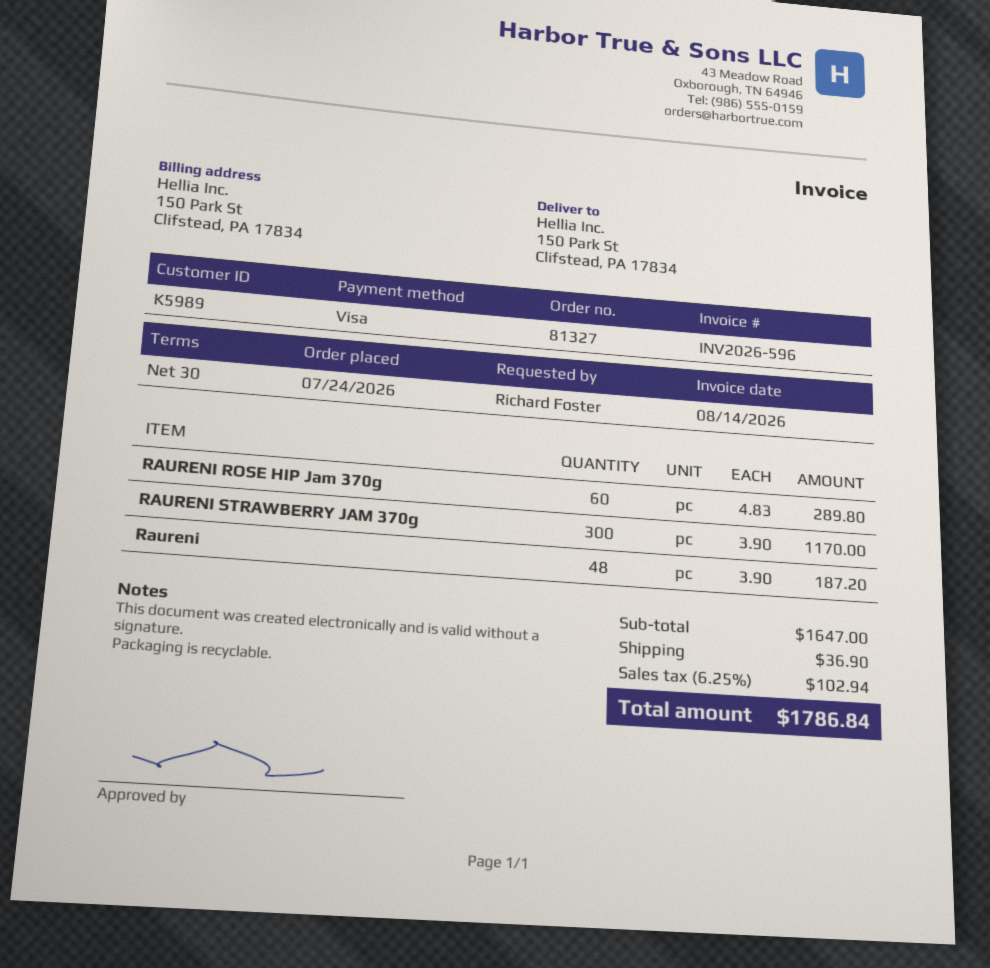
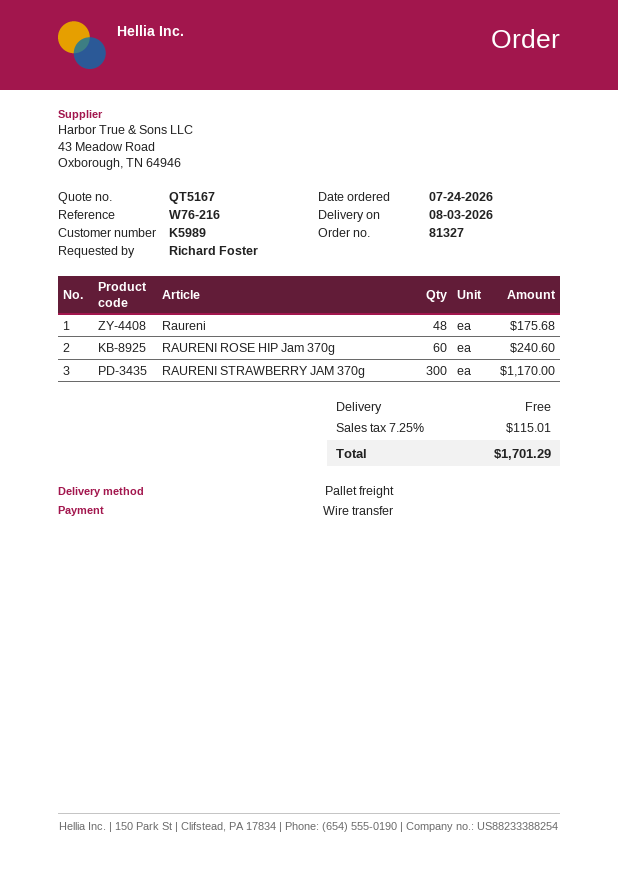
payment method: Visa -> bank transfer
RAURENI ROSE HIP Jam 370g: 60 for 289.80 -> 60 for 240.60
Raureni: 48 for 187.20 -> 48 for 175.68
shipping: 36.90 -> 0.00
tax: 6.25% = 102.94 -> 7.25% = 115.01
total: 1786.84 -> 1701.29

